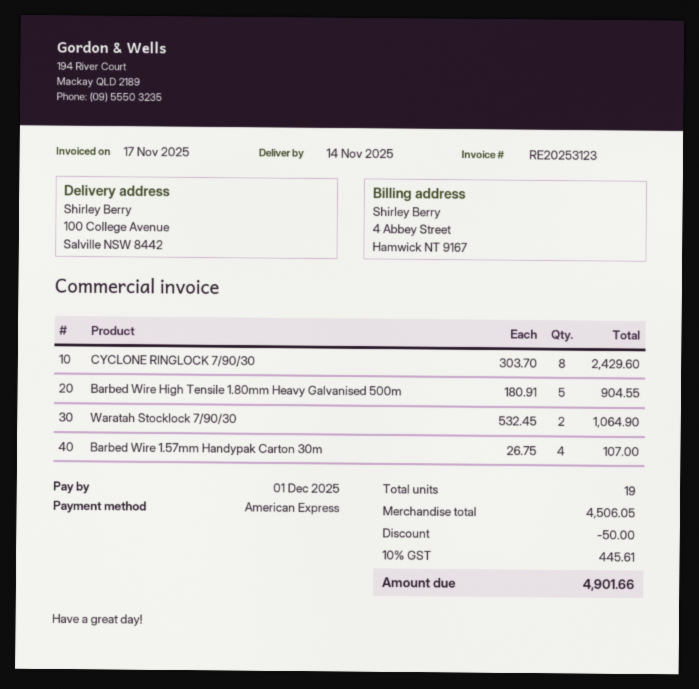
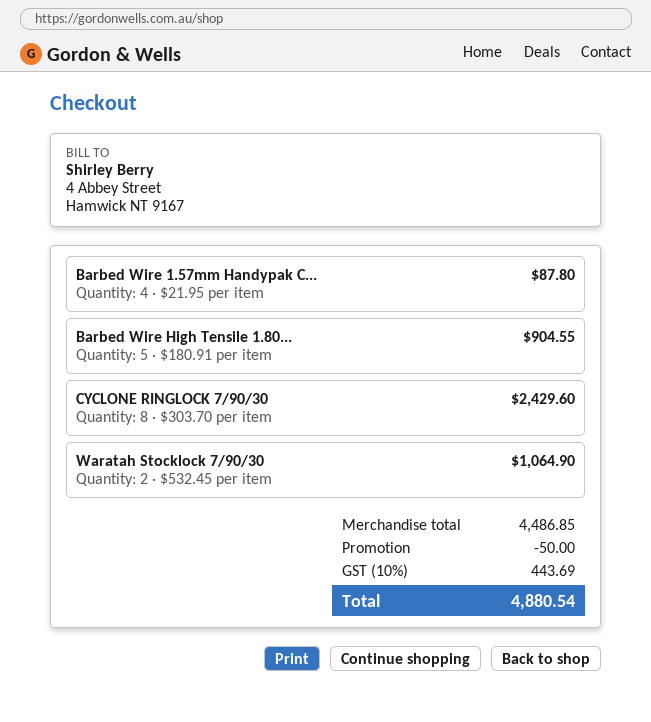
Barbed Wire 1.57mm Handypak Carton 30m: 4 x 26.75 = 107.00 -> 4 x 21.95 = 87.80
subtotal: 4506.05 -> 4486.85
tax: 10% = 445.61 -> 10% = 443.69
total: 4901.66 -> 4880.54

